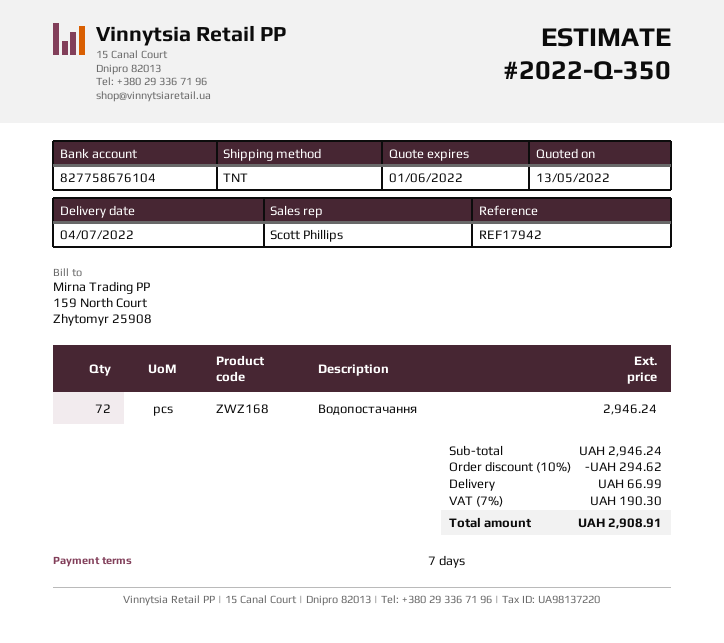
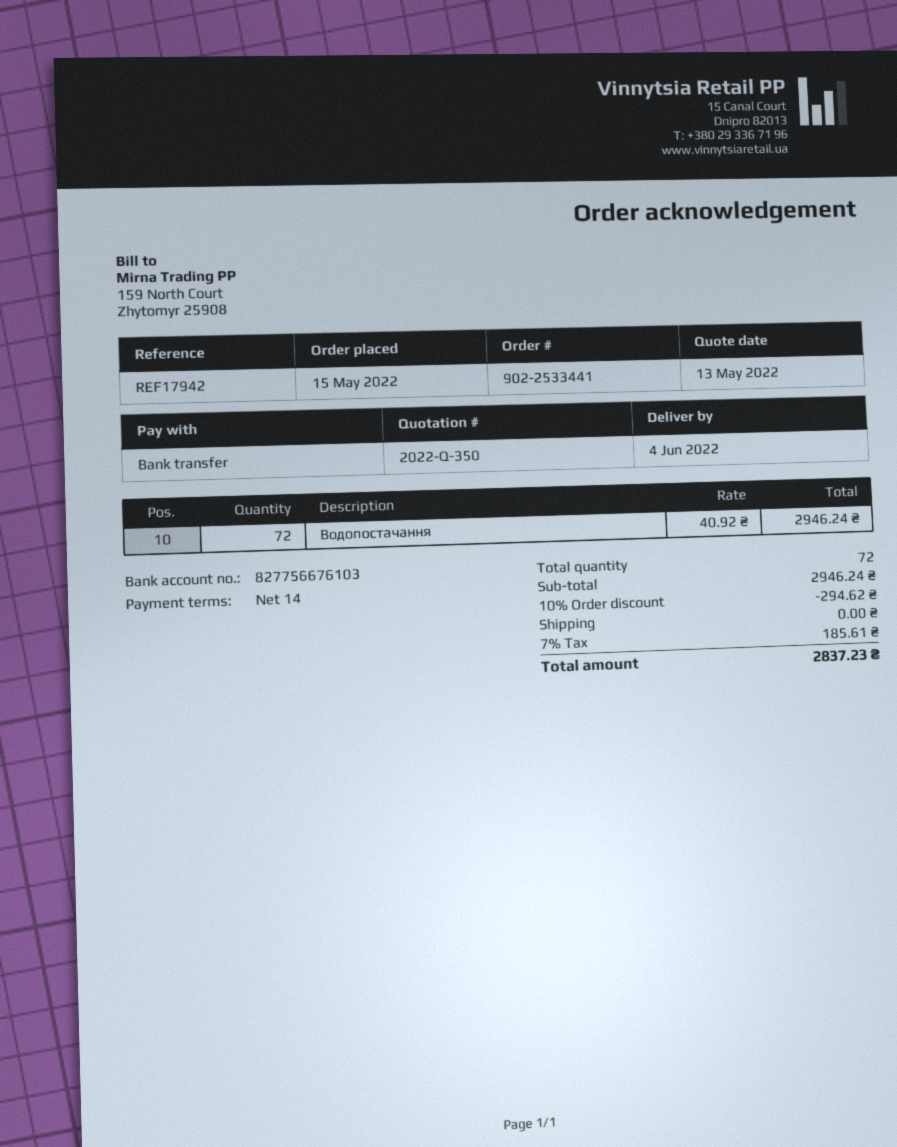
delivery date: 2022-07-04 -> 2022-06-04
payment terms: 7 days -> 14 days
bank account: 827758676104 -> 827756676103
shipping: 66.99 -> 0.00
tax: 7% = 190.30 -> 7% = 185.61
total: 2908.91 -> 2837.23

